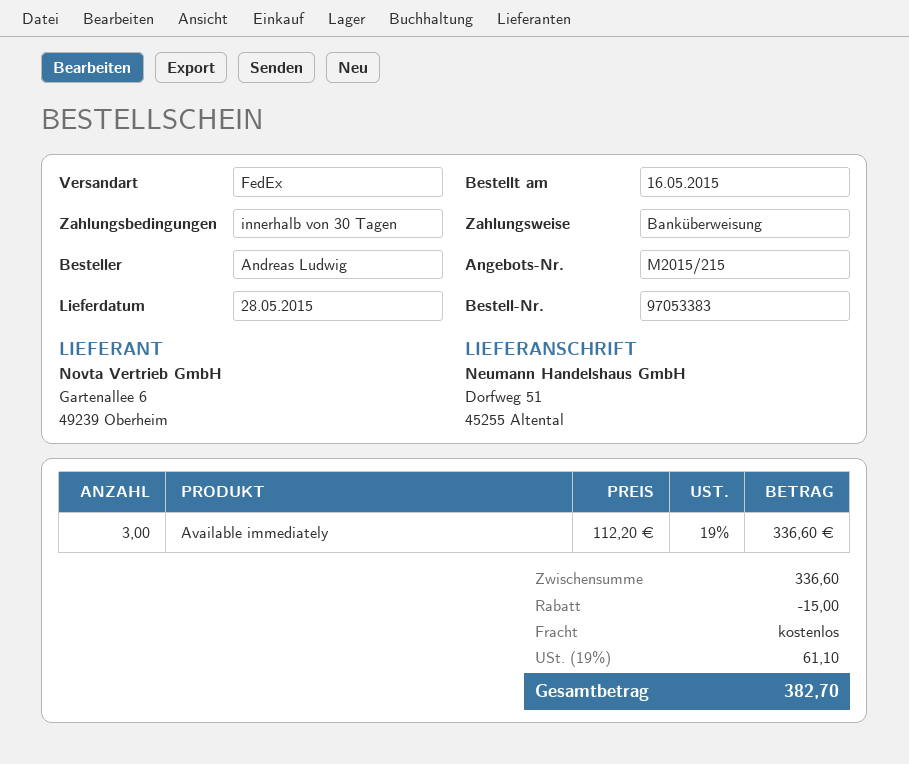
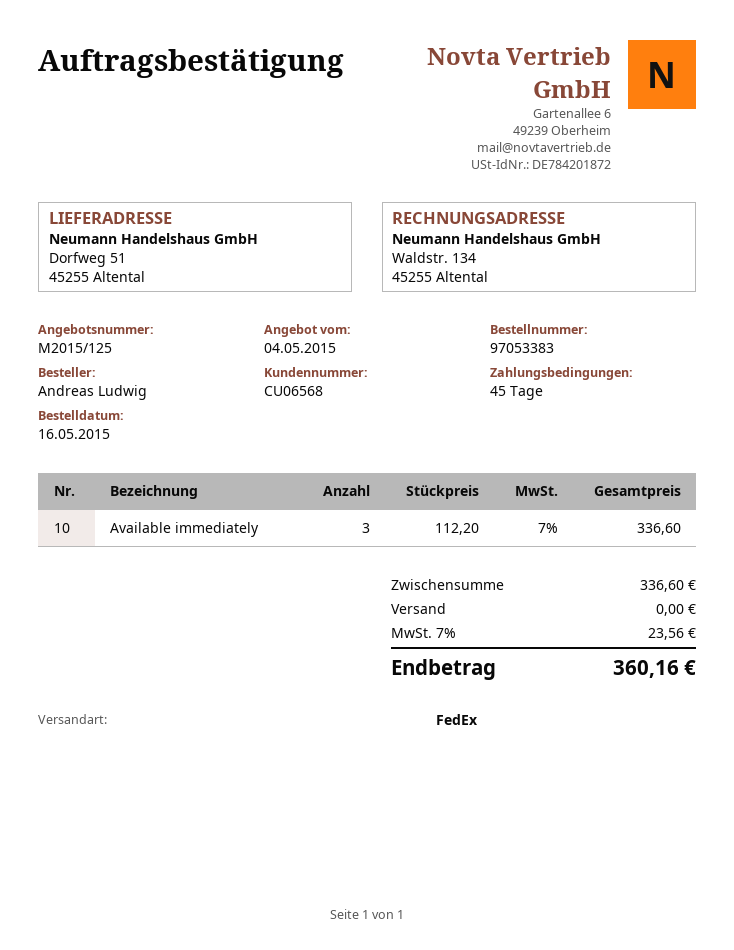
quote number: M2015/215 -> M2015/125
payment terms: 30 days -> 45 days
discount: 15.00 -> none
tax: 19% = 61.10 -> 7% = 23.56
total: 382.70 -> 360.16

